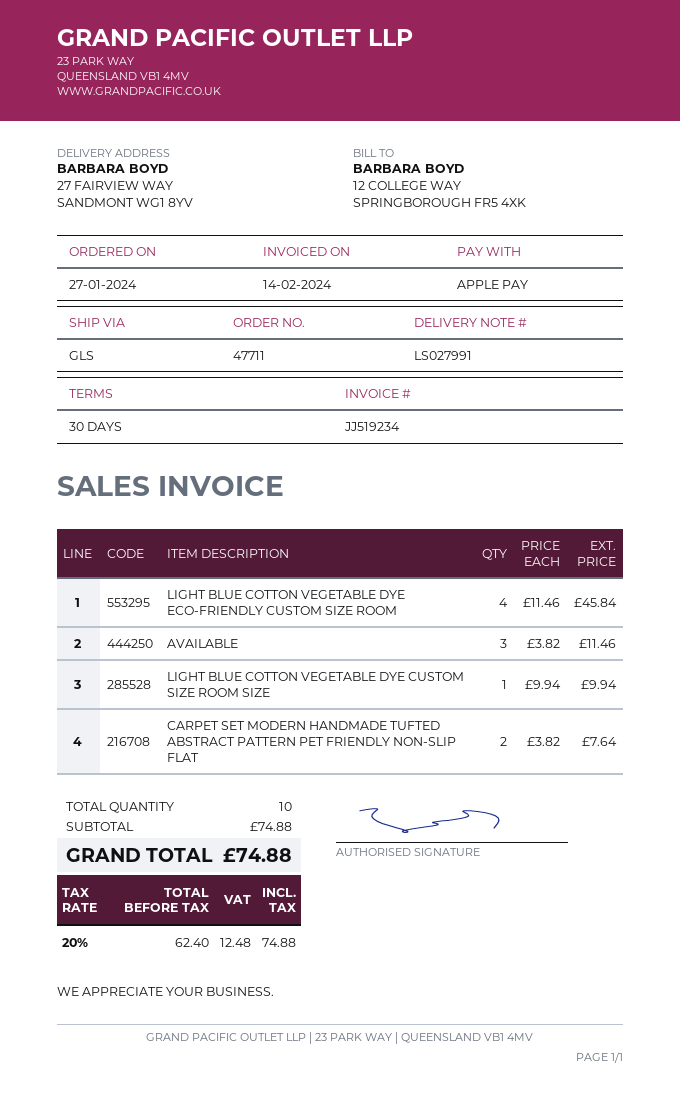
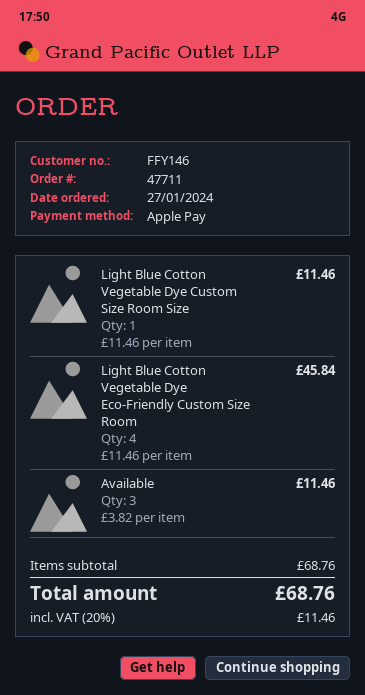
LIGHT BLUE COTTON VEGETABLE DYE CUSTOM SIZE ROOM SIZE: 1 x 9.94 = 9.94 -> 1 x 11.46 = 11.46
CARPET SET MODERN HANDMADE TUFTED ABSTRACT PATTERN PET FRIENDLY NON-SLIP FLAT: 2 x 3.82 = 7.64 -> none
subtotal: 74.88 -> 68.76
tax: 20% = 12.48 -> 20% = 11.46
total: 74.88 -> 68.76

